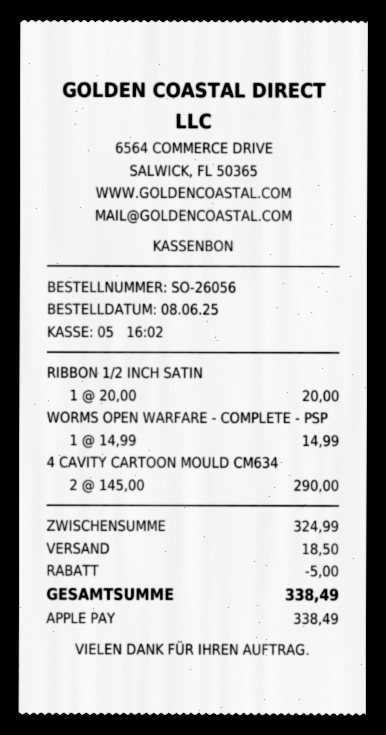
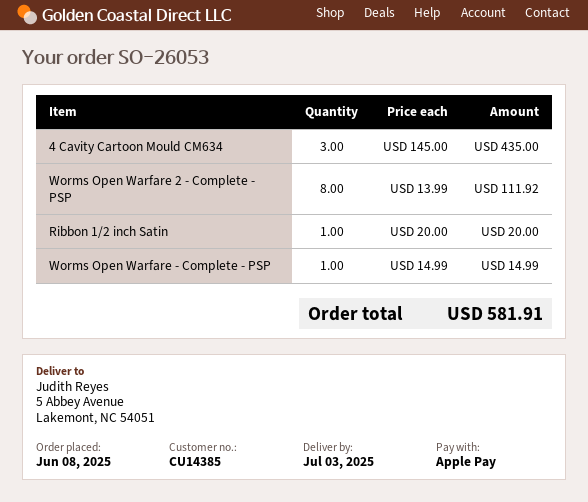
order number: SO-26056 -> SO-26053
4 CAVITY CARTOON MOULD CM634: 2 x 145.00 = 290.00 -> 3 x 145.00 = 435.00
Worms Open Warfare 2 - Complete - PSP: none -> 8 x 13.99 = 111.92
discount: 5.00 -> none
shipping: 18.50 -> none
total: 338.49 -> 581.91

